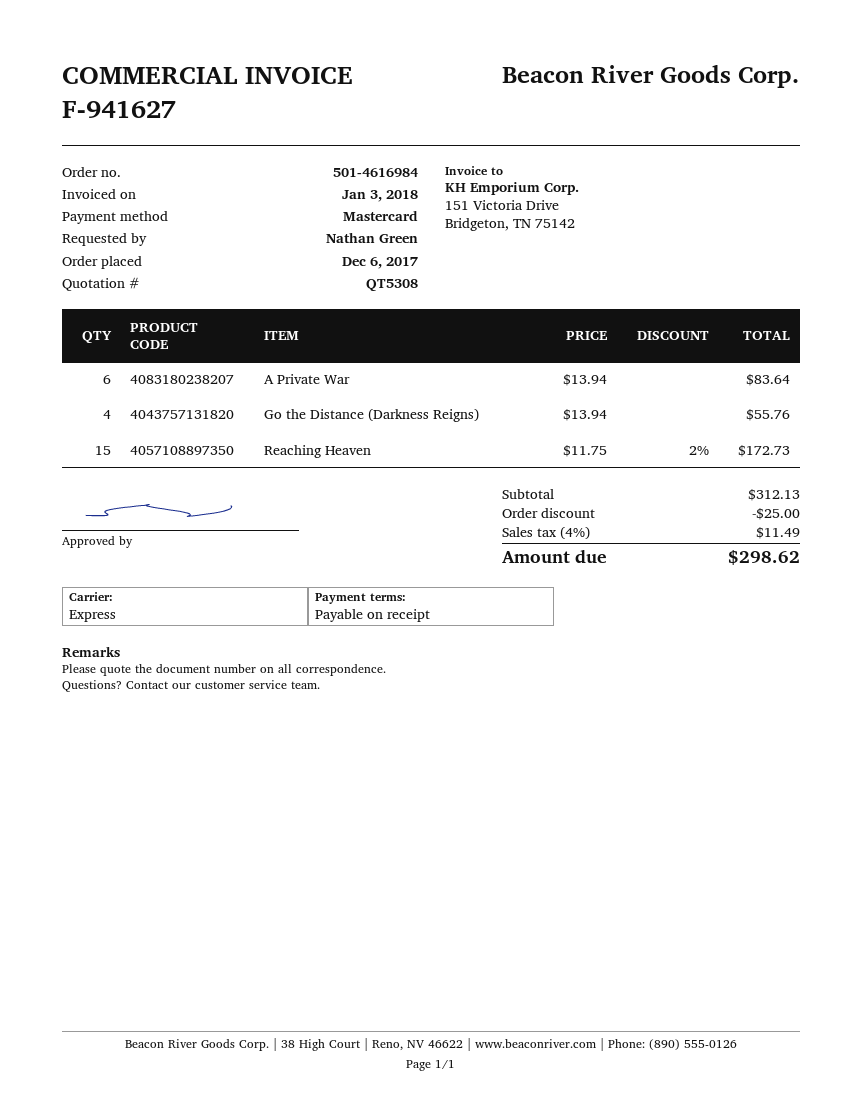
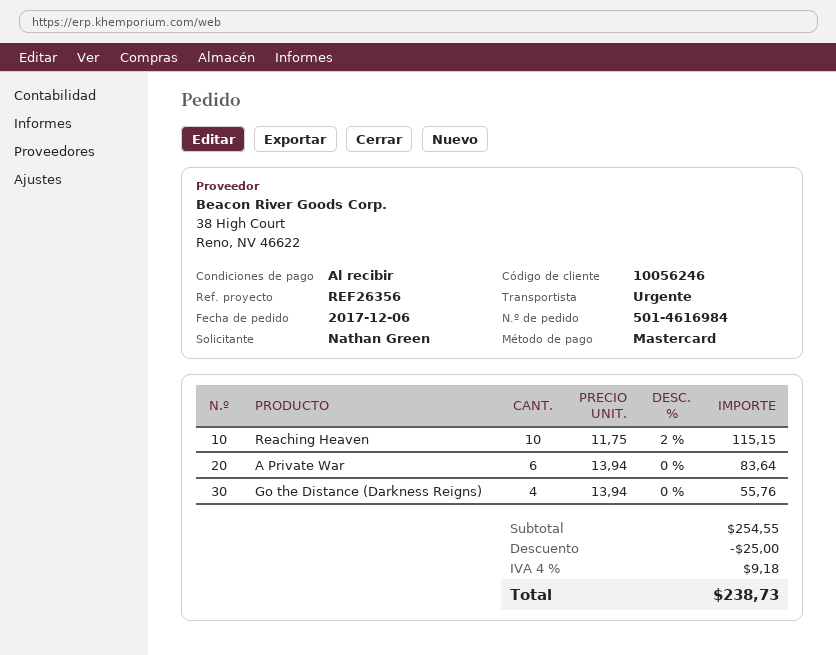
Reaching Heaven: 15 x 11.75 - 2% = 172.73 -> 10 x 11.75 - 2% = 115.15
subtotal: 312.13 -> 254.55
tax: 4% = 11.49 -> 4% = 9.18
total: 298.62 -> 238.73

